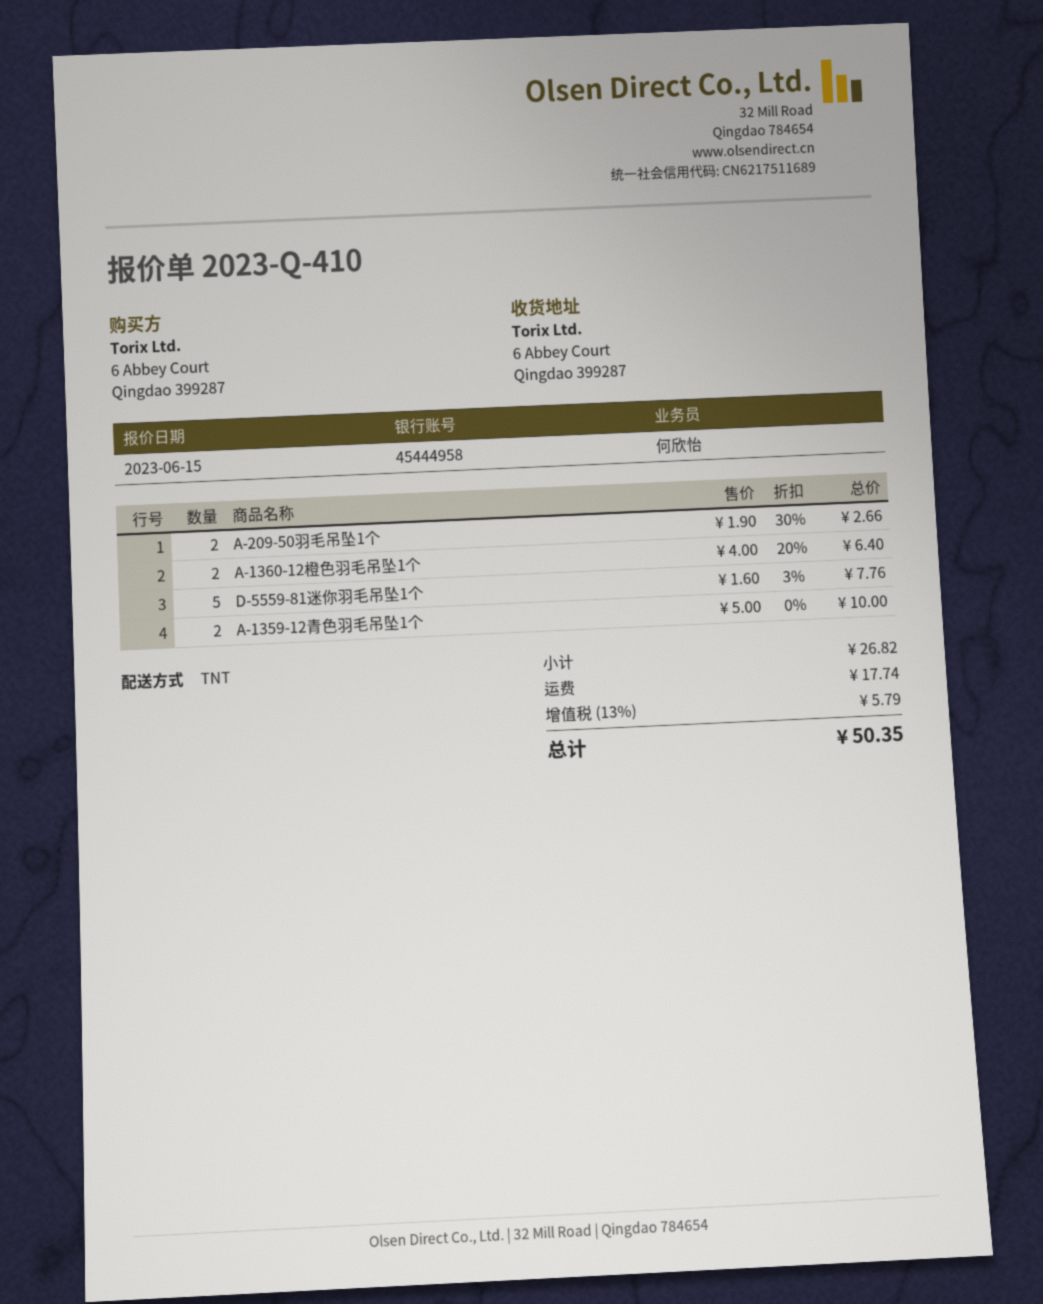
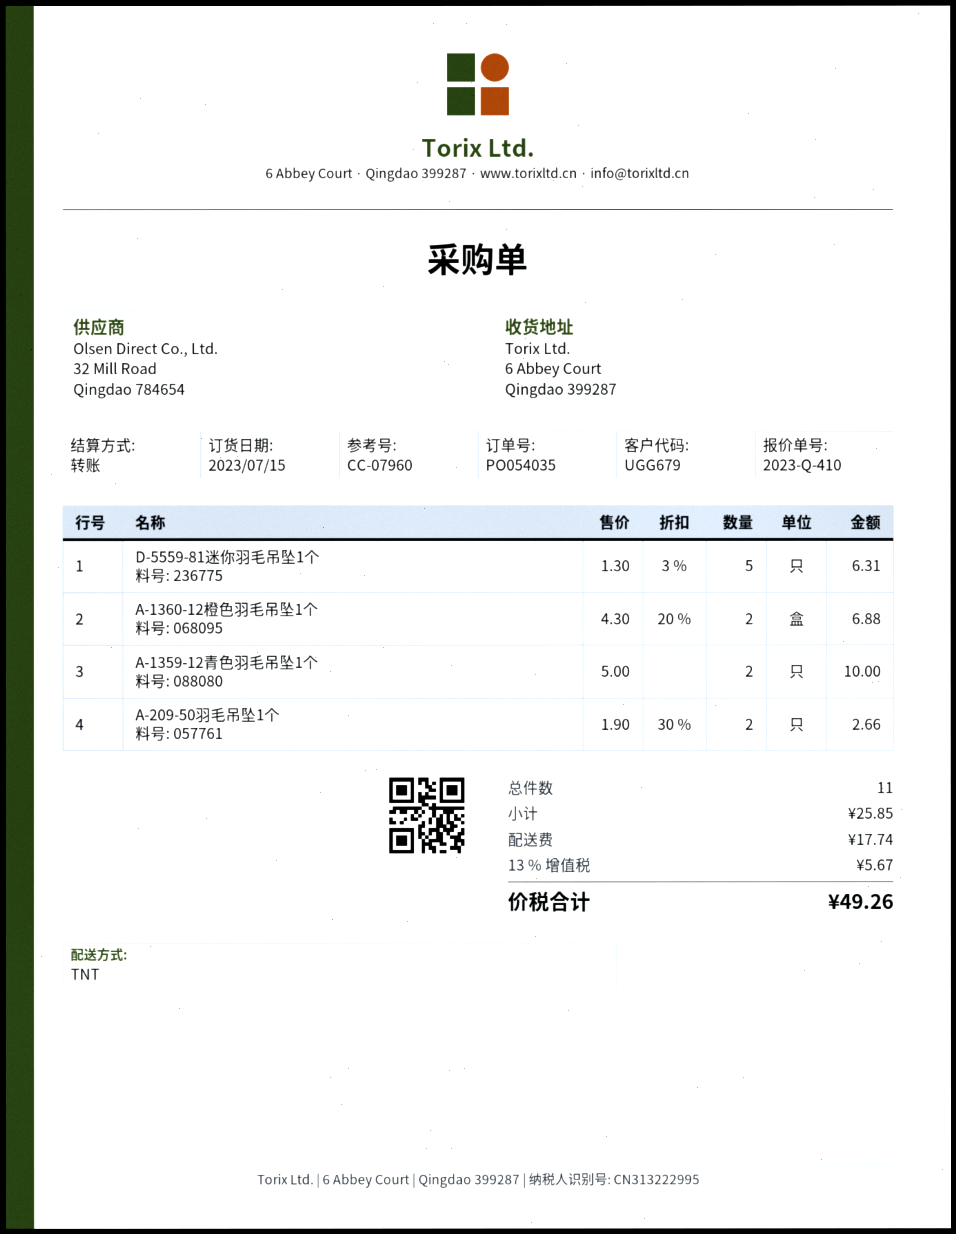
A-1360-12橙色羽毛吊坠1个: 2 x 4.00 - 20% = 6.40 -> 2 x 4.30 - 20% = 6.88
D-5559-81迷你羽毛吊坠1个: 5 x 1.60 - 3% = 7.76 -> 5 x 1.30 - 3% = 6.31
subtotal: 26.82 -> 25.85
tax: 13% = 5.79 -> 13% = 5.67
total: 50.35 -> 49.26

